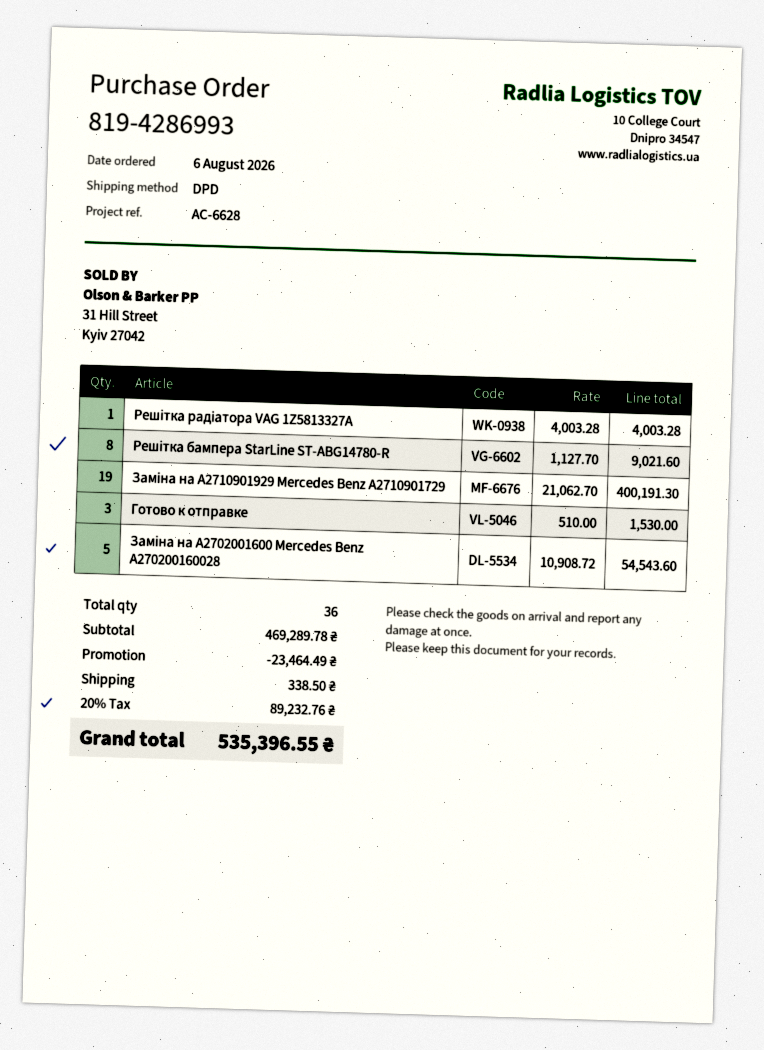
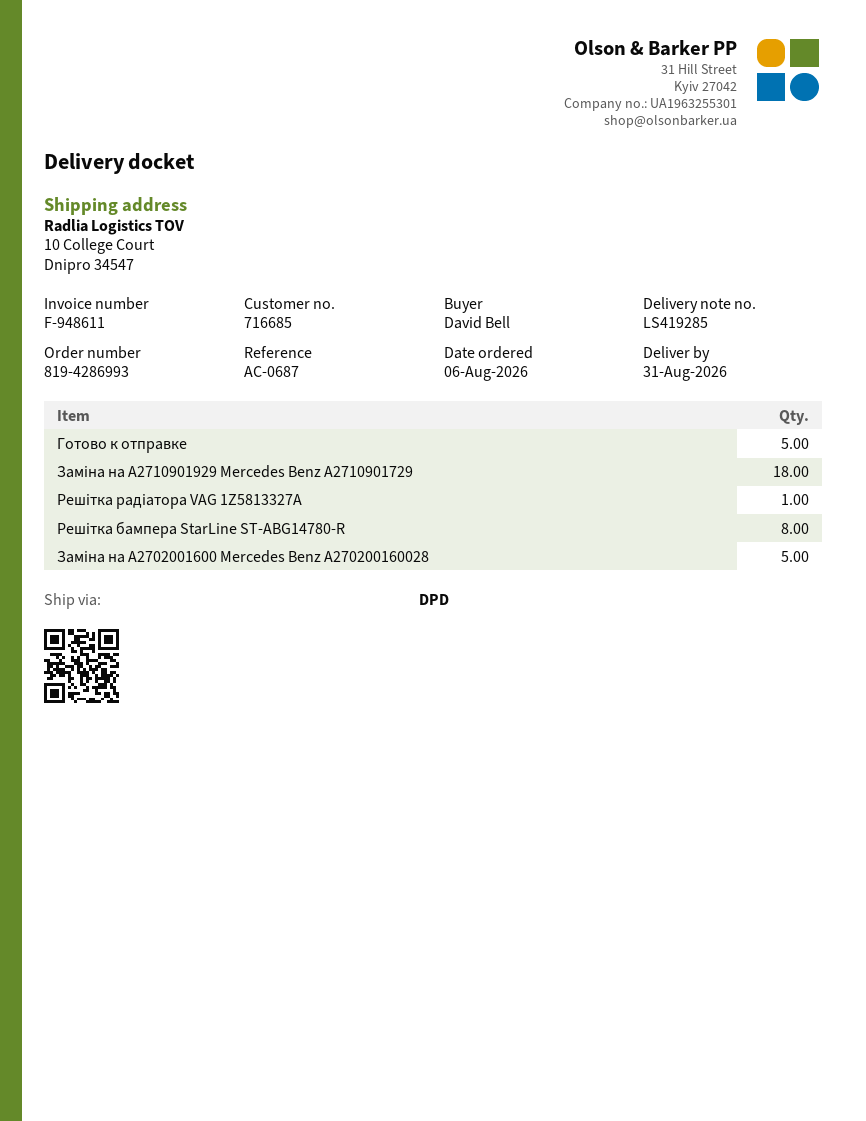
reference: AC-6628 -> AC-0687
Заміна на A2710901929 Mercedes Benz A2710901729: 19 -> 18
Готово к отправке: 3 -> 5

